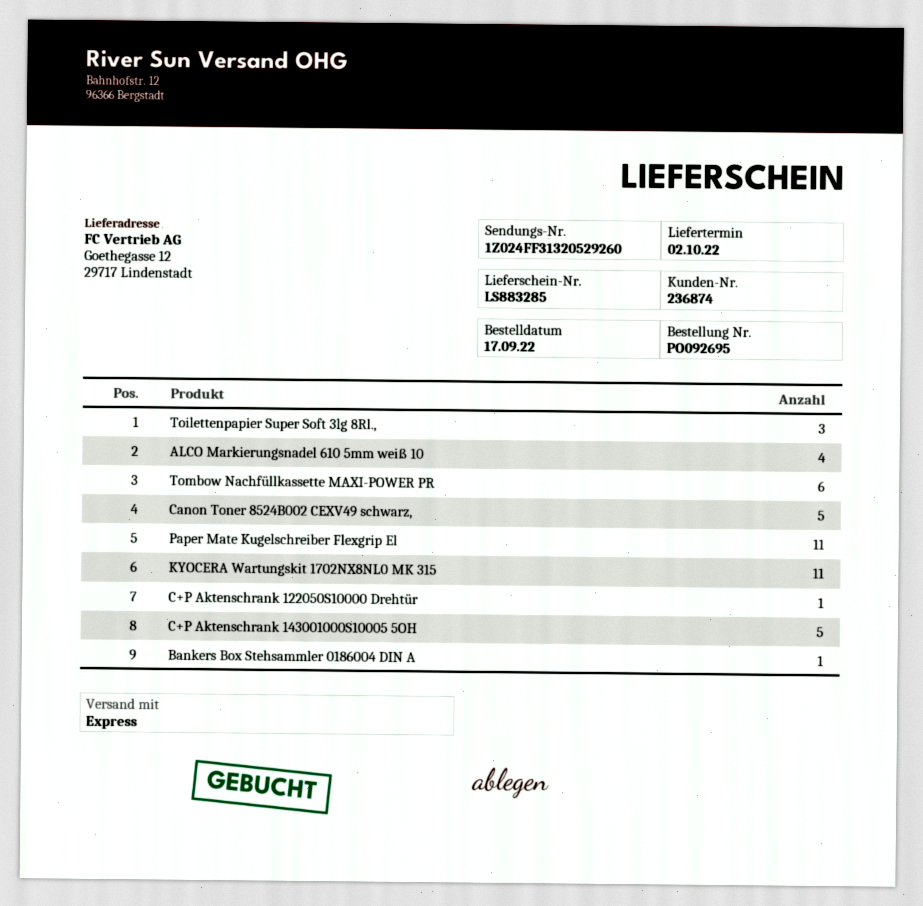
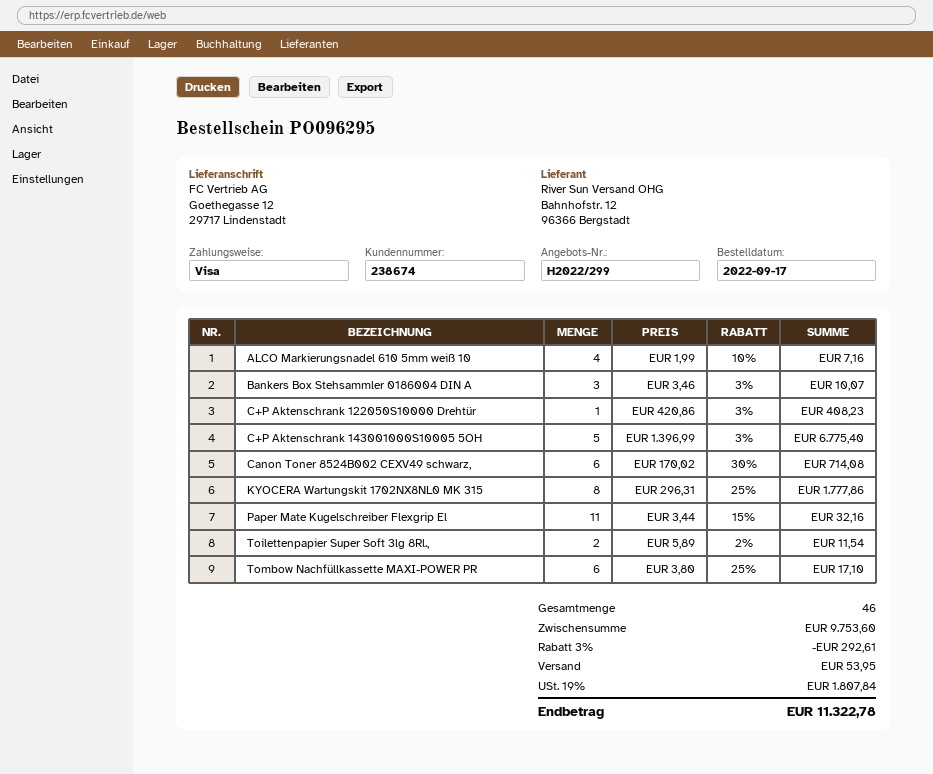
order number: PO092695 -> PO096295
customer number: 236874 -> 238674
Toilettenpapier Super Soft 3lg 8Rl.,: 3 -> 2
Canon Toner 8524B002 CEXV49 schwarz,: 5 -> 6
KYOCERA Wartungskit 1702NX8NL0 MK 315: 11 -> 8
Bankers Box Stehsammler 0186004 DIN A: 1 -> 3

